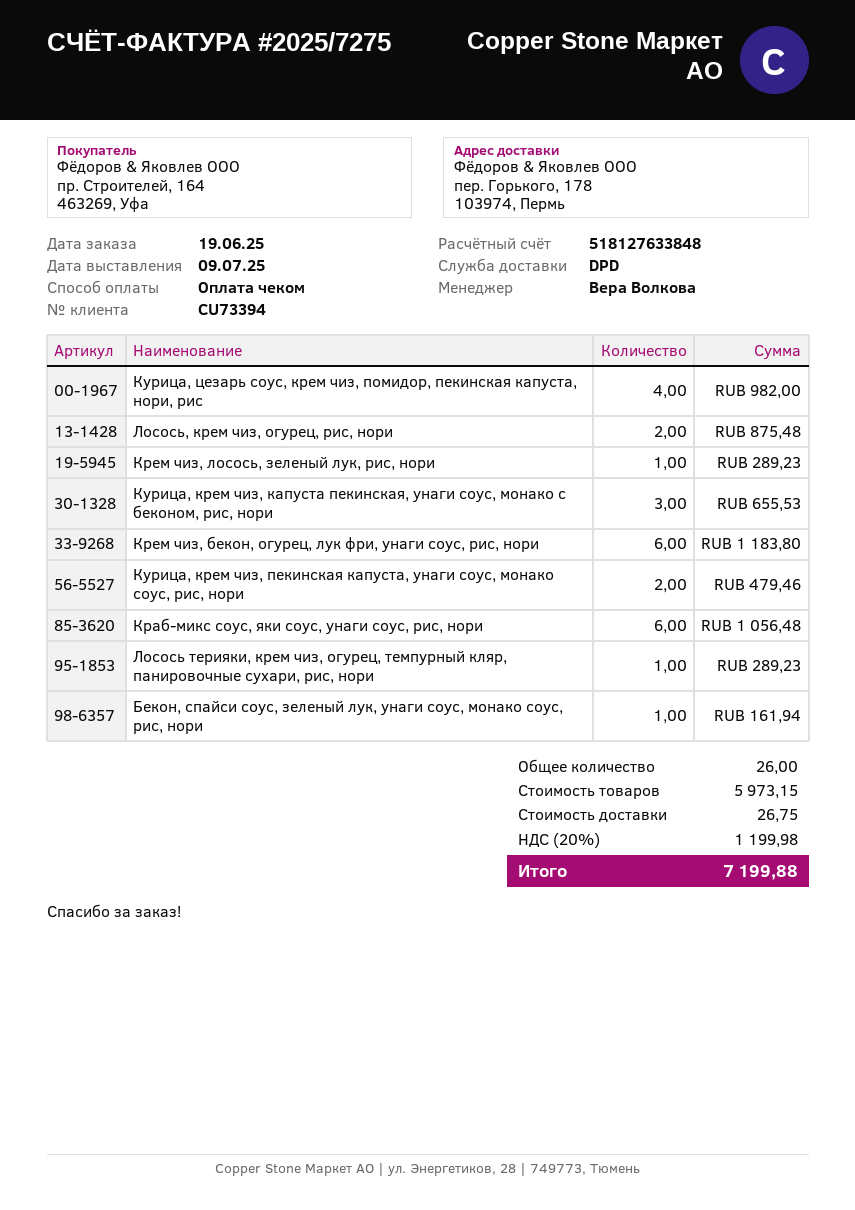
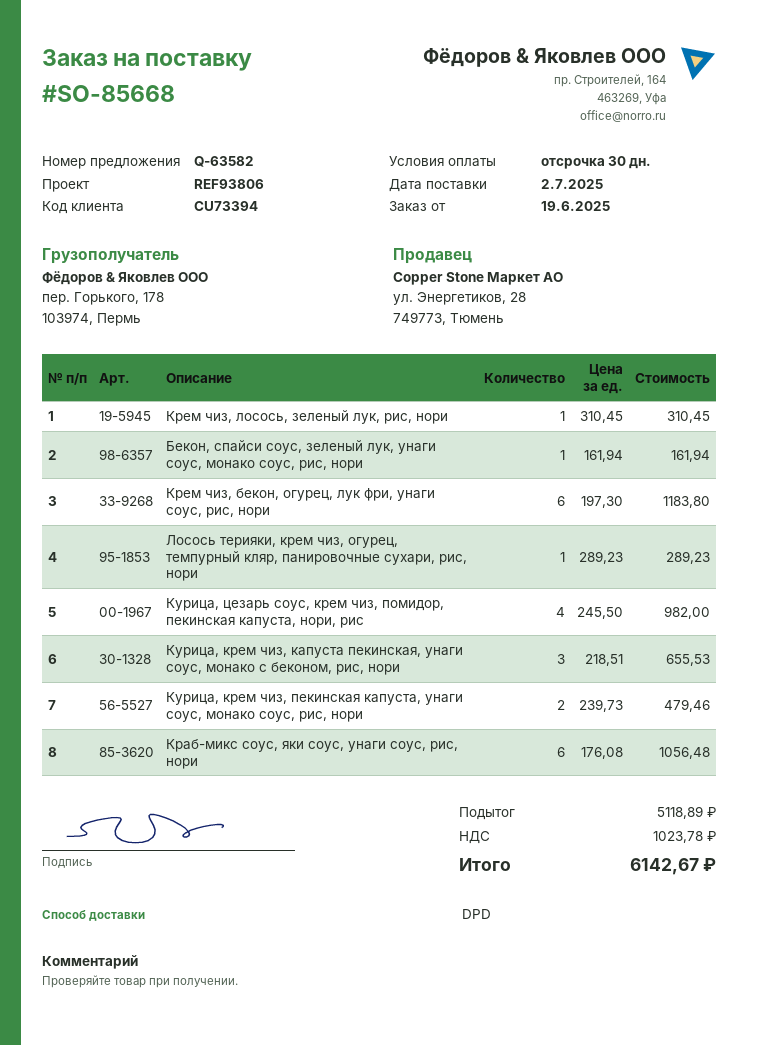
Лосось, крем чиз, огурец, рис, нори: 2 for 875.48 -> none
Крем чиз, лосось, зеленый лук, рис, нори: 1 for 289.23 -> 1 for 310.45
subtotal: 5973.15 -> 5118.89
shipping: 26.75 -> none
tax: 1199.98 -> 1023.78
total: 7199.88 -> 6142.67

